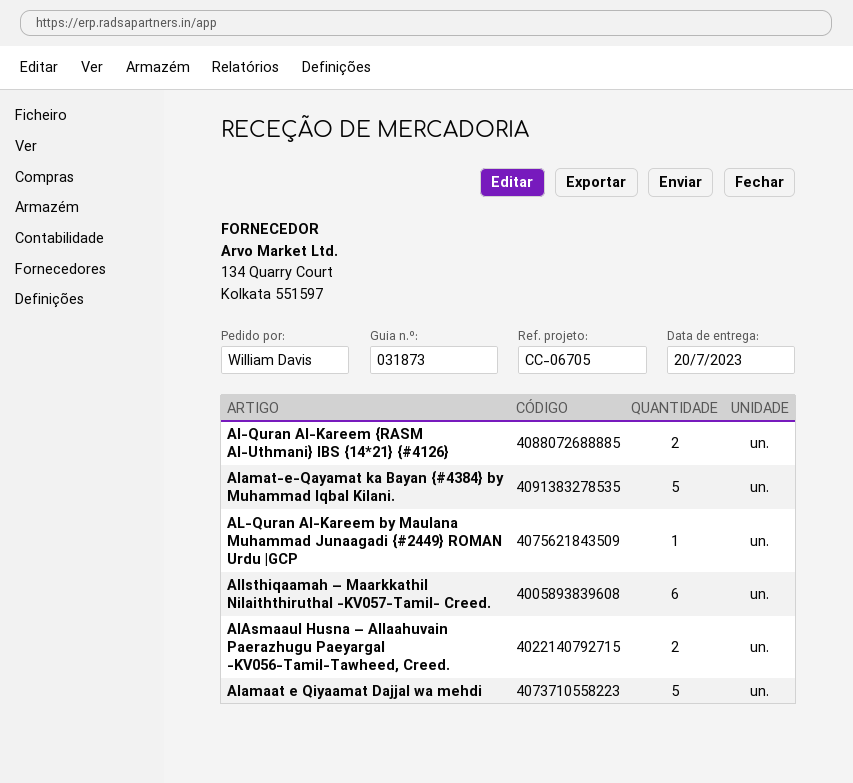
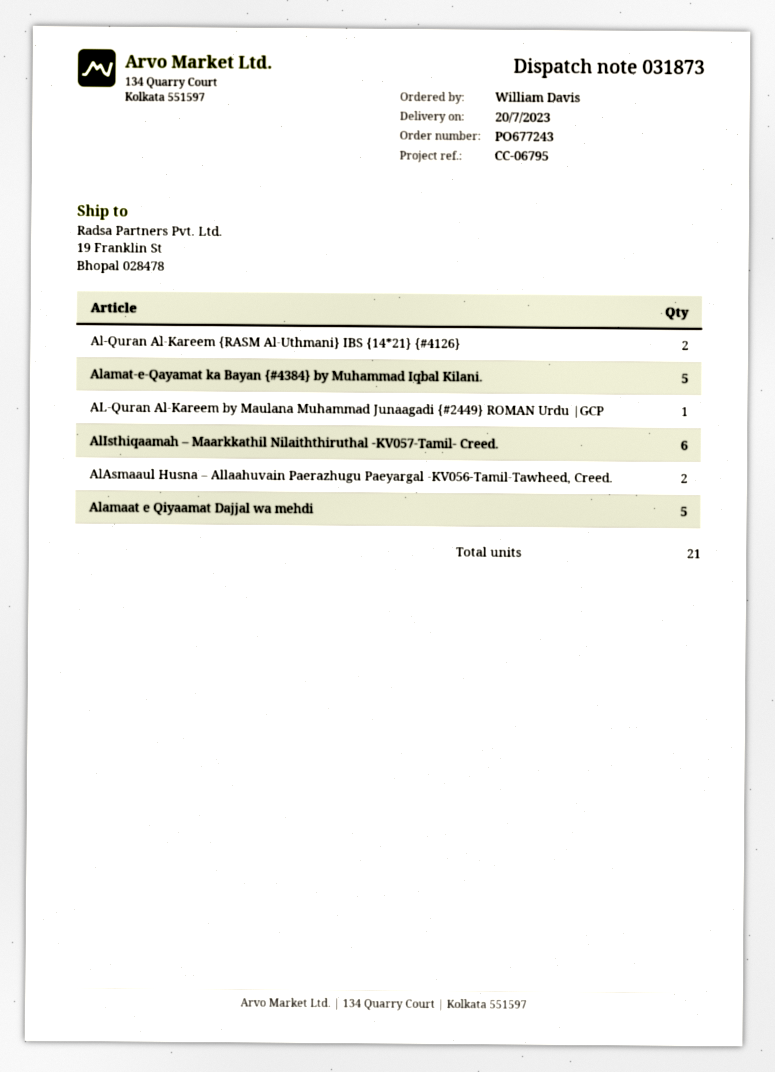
reference: CC-06705 -> CC-06795

